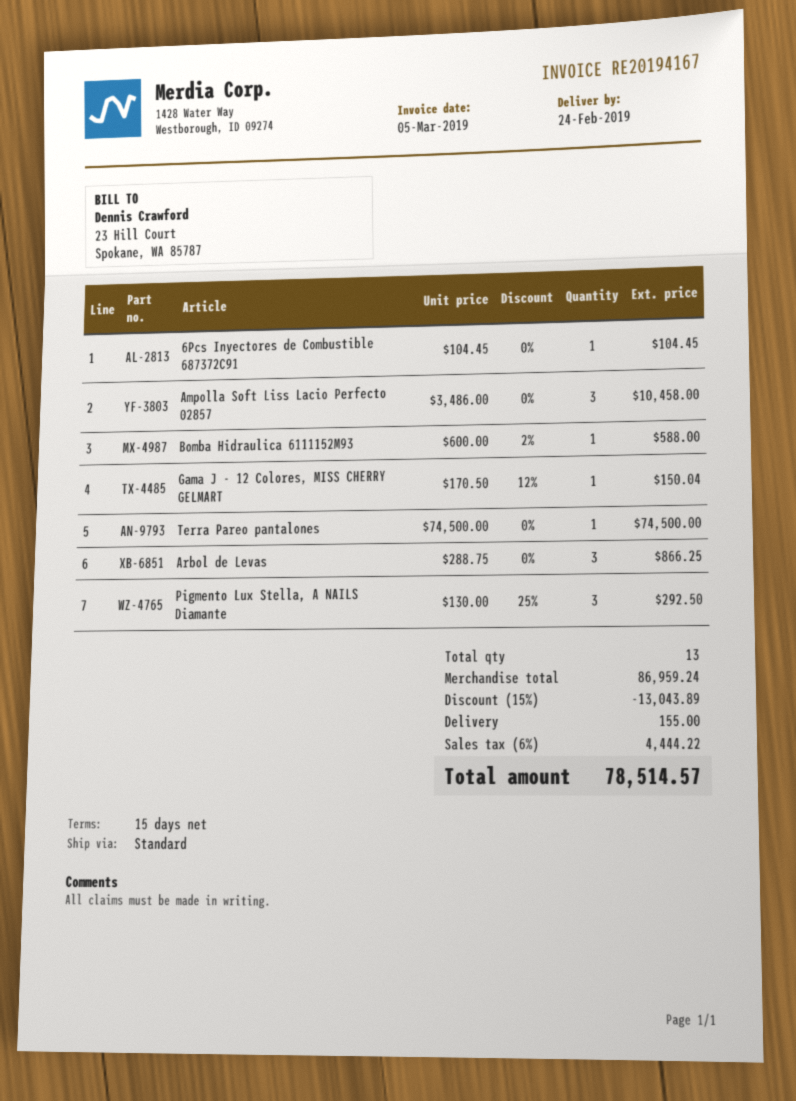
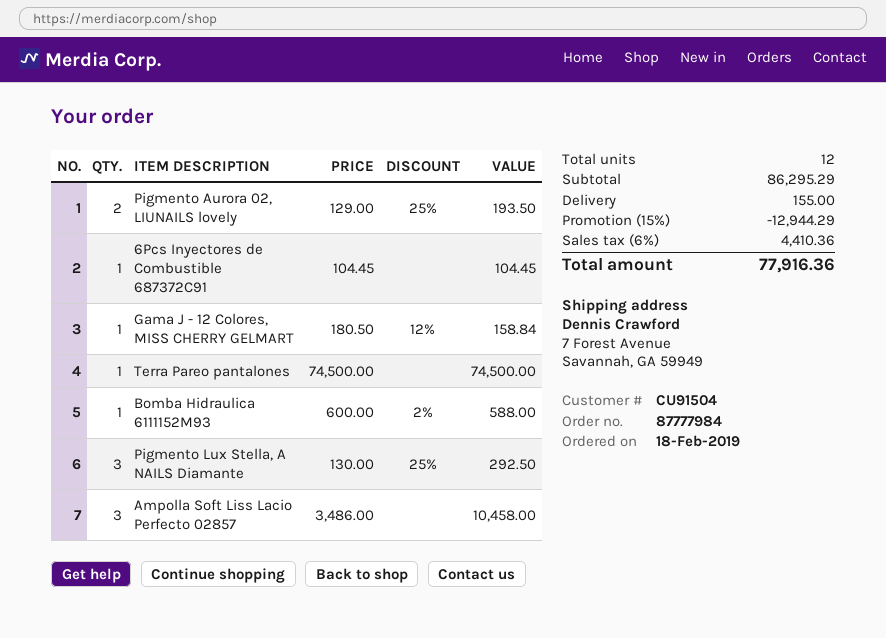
Gama J - 12 Colores, MISS CHERRY GELMART: 1 x 170.50 - 12% = 150.04 -> 1 x 180.50 - 12% = 158.84
Arbol de Levas: 3 x 288.75 = 866.25 -> none
Pigmento Aurora 02, LIUNAILS lovely: none -> 2 x 129.00 - 25% = 193.50
total quantity: 13 -> 12
subtotal: 86959.24 -> 86295.29
discount: 15% = 13043.89 -> 15% = 12944.29
tax: 6% = 4444.22 -> 6% = 4410.36
total: 78514.57 -> 77916.36

